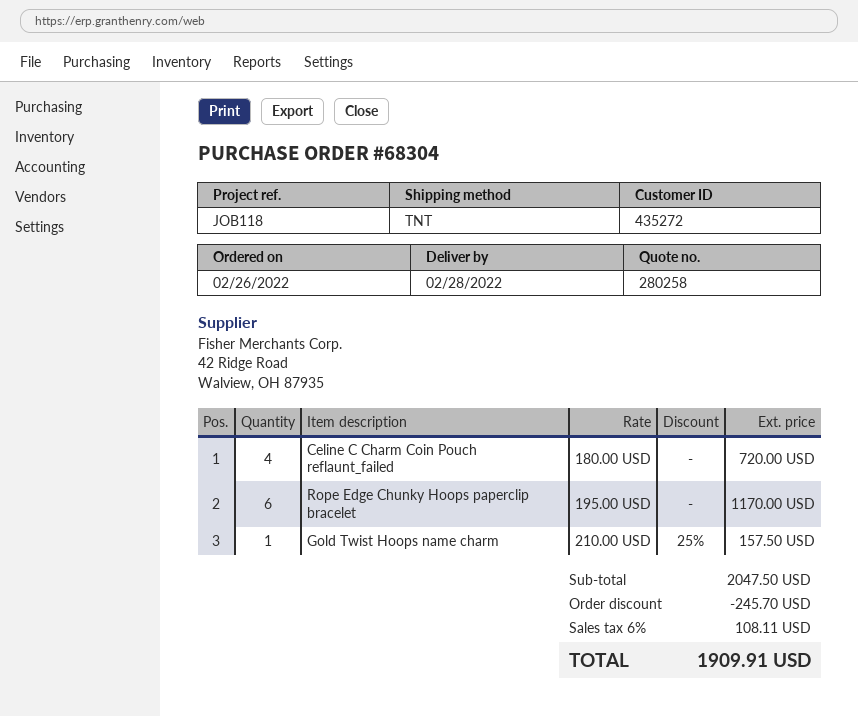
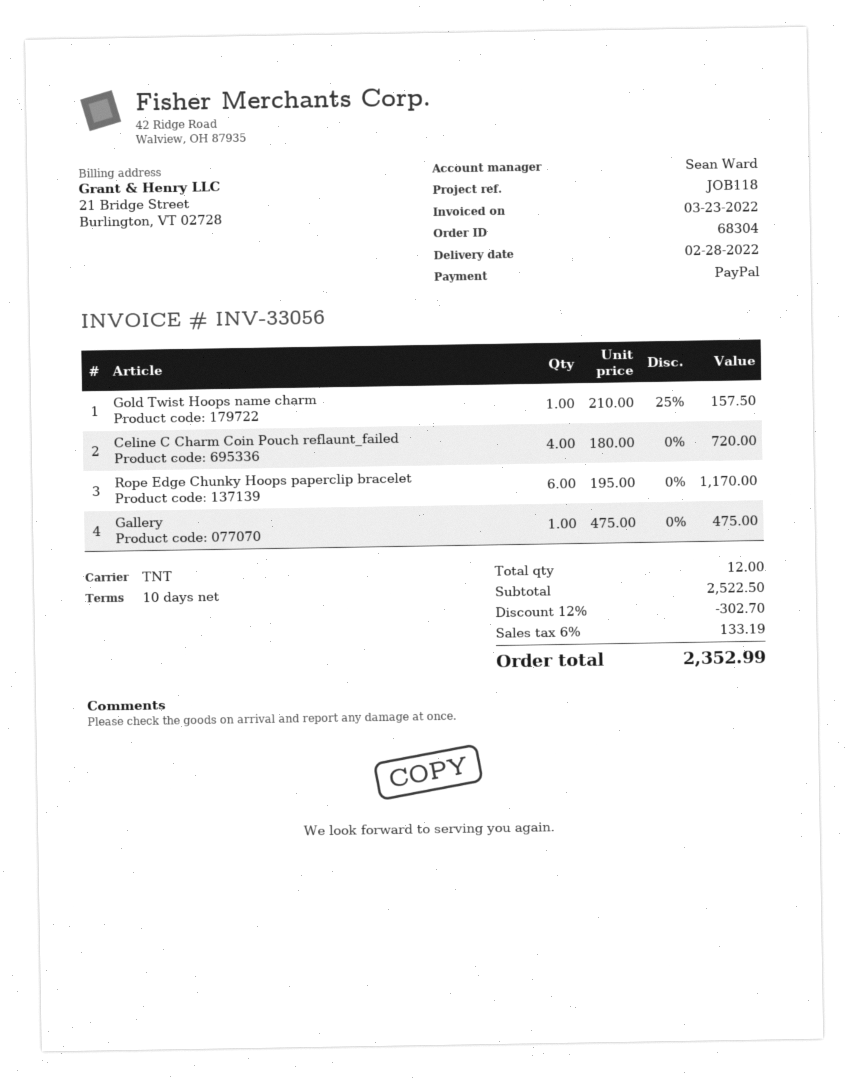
Gallery: none -> 1 x 475.00 = 475.00
subtotal: 2047.50 -> 2522.50
discount: 245.70 -> 302.70
tax: 6% = 108.11 -> 6% = 133.19
total: 1909.91 -> 2352.99

